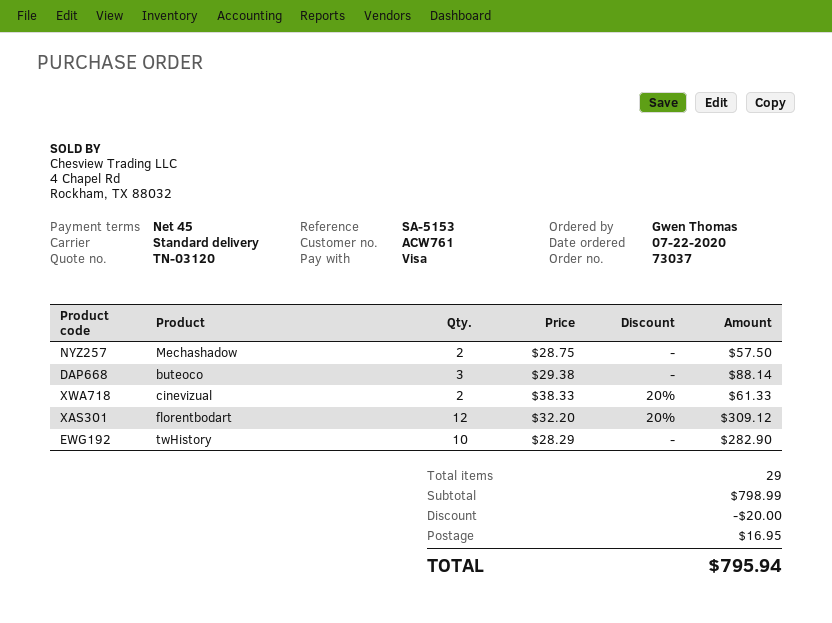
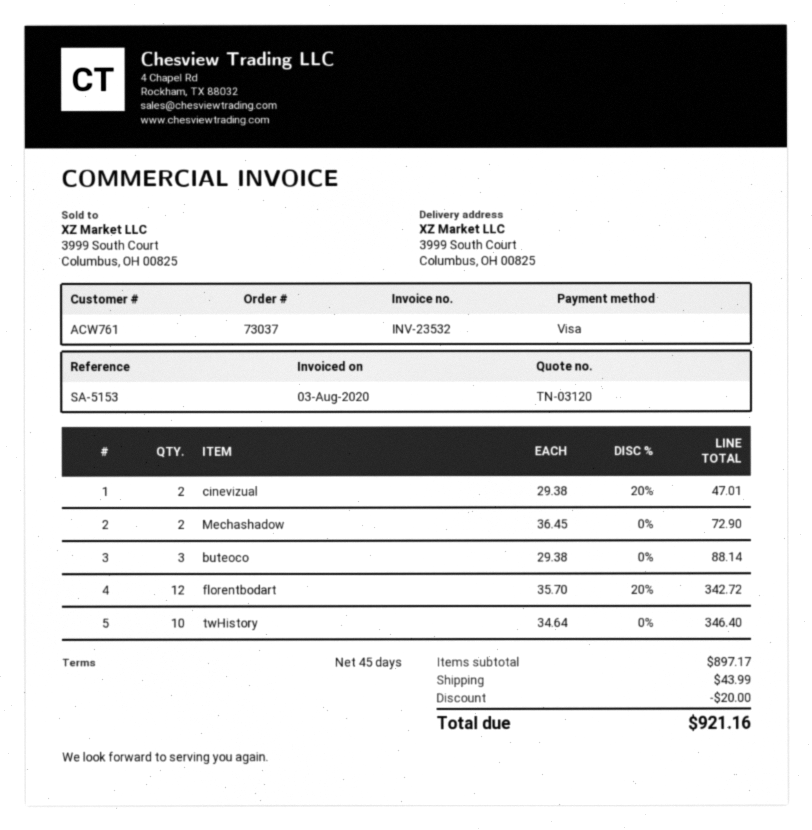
Mechashadow: 2 x 28.75 = 57.50 -> 2 x 36.45 = 72.90
cinevizual: 2 x 38.33 - 20% = 61.33 -> 2 x 29.38 - 20% = 47.01
florentbodart: 12 x 32.20 - 20% = 309.12 -> 12 x 35.70 - 20% = 342.72
twHistory: 10 x 28.29 = 282.90 -> 10 x 34.64 = 346.40
subtotal: 798.99 -> 897.17
shipping: 16.95 -> 43.99
total: 795.94 -> 921.16

